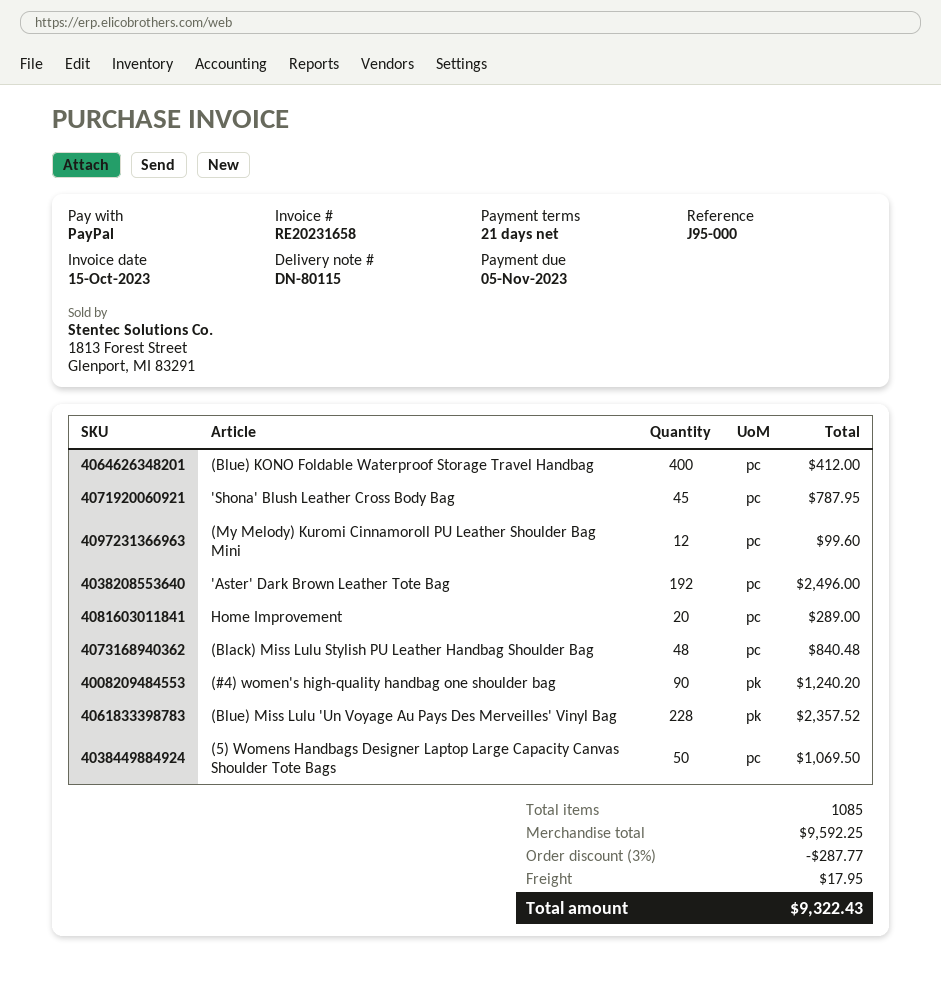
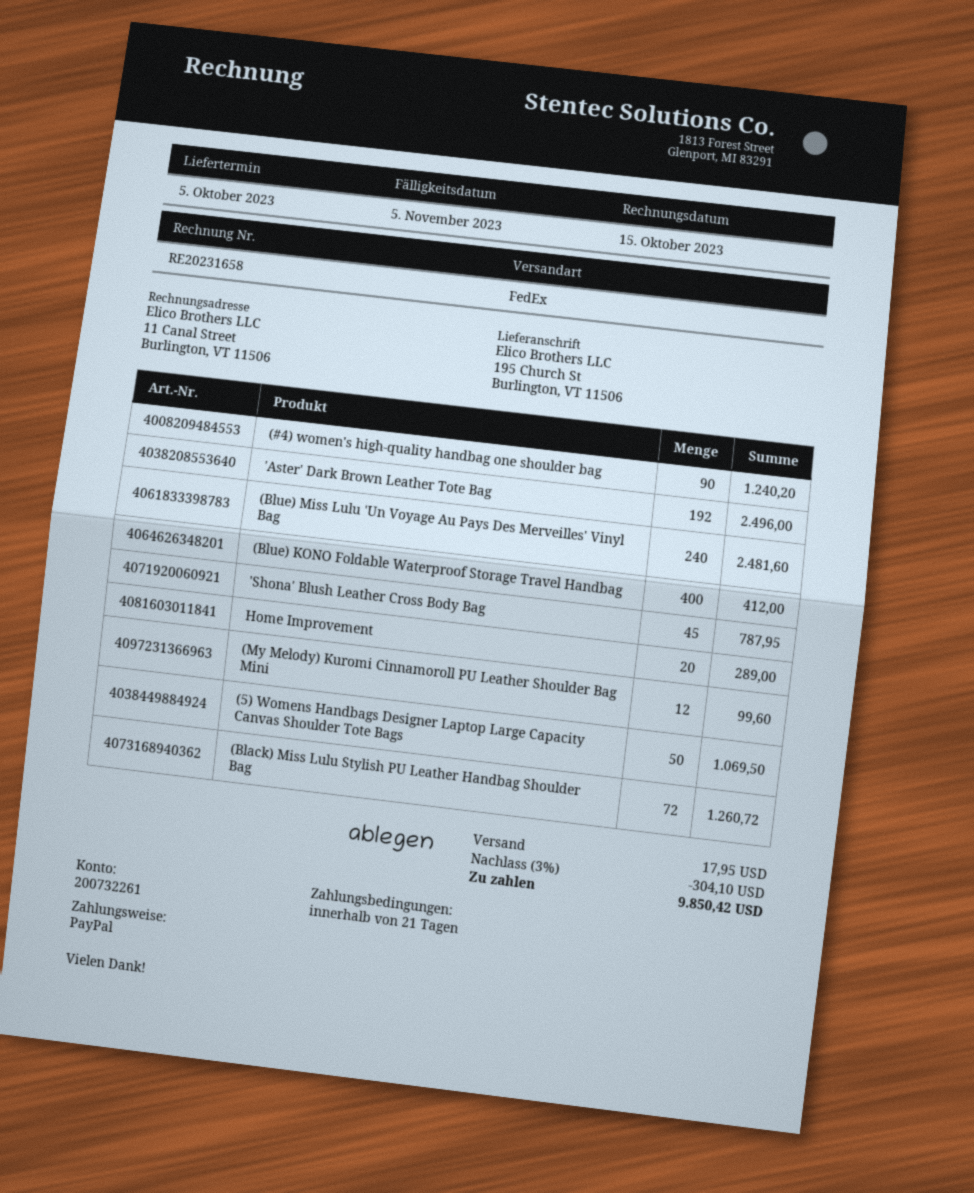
(Black) Miss Lulu Stylish PU Leather Handbag Shoulder Bag: 48 for 840.48 -> 72 for 1260.72
(Blue) Miss Lulu 'Un Voyage Au Pays Des Merveilles' Vinyl Bag: 228 for 2357.52 -> 240 for 2481.60
discount: 3% = 287.77 -> 3% = 304.10
total: 9322.43 -> 9850.42

